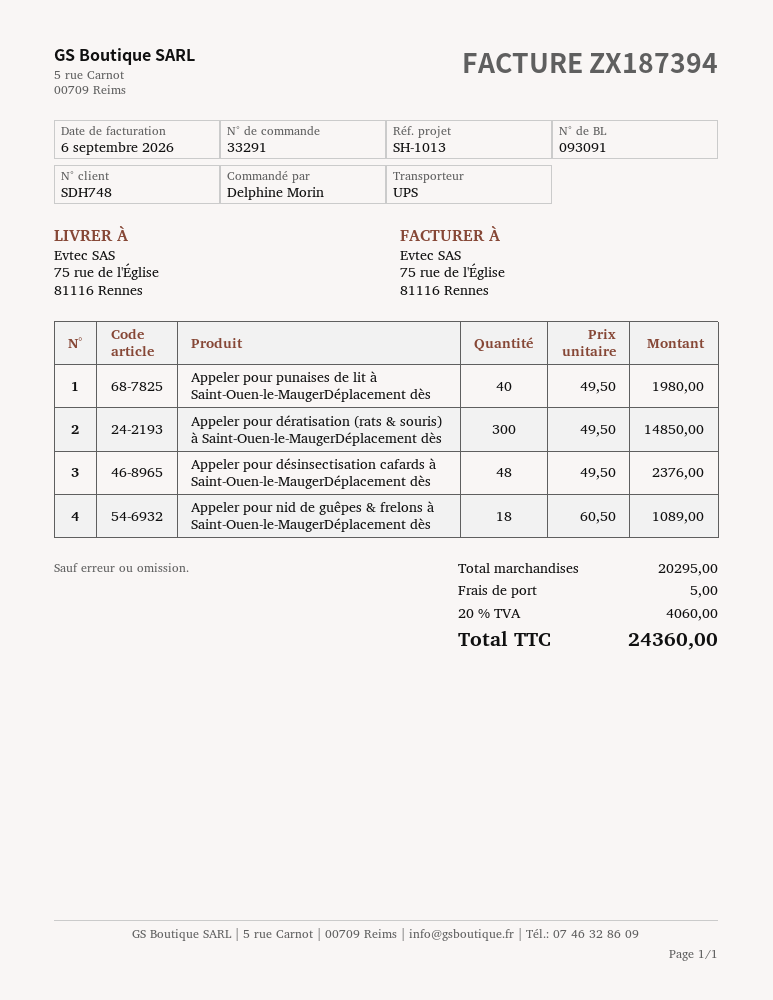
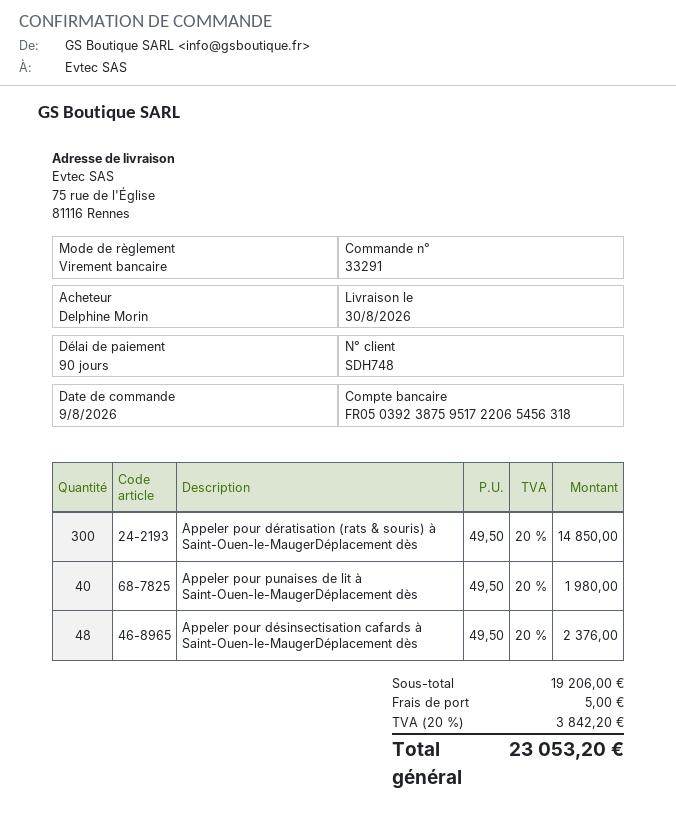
Appeler pour nid de guêpes & frelons à Saint-Ouen-le-MaugerDéplacement dès: 18 x 60.50 = 1089.00 -> none
subtotal: 20295.00 -> 19206.00
tax: 20% = 4060.00 -> 20% = 3842.20
total: 24360.00 -> 23053.20

